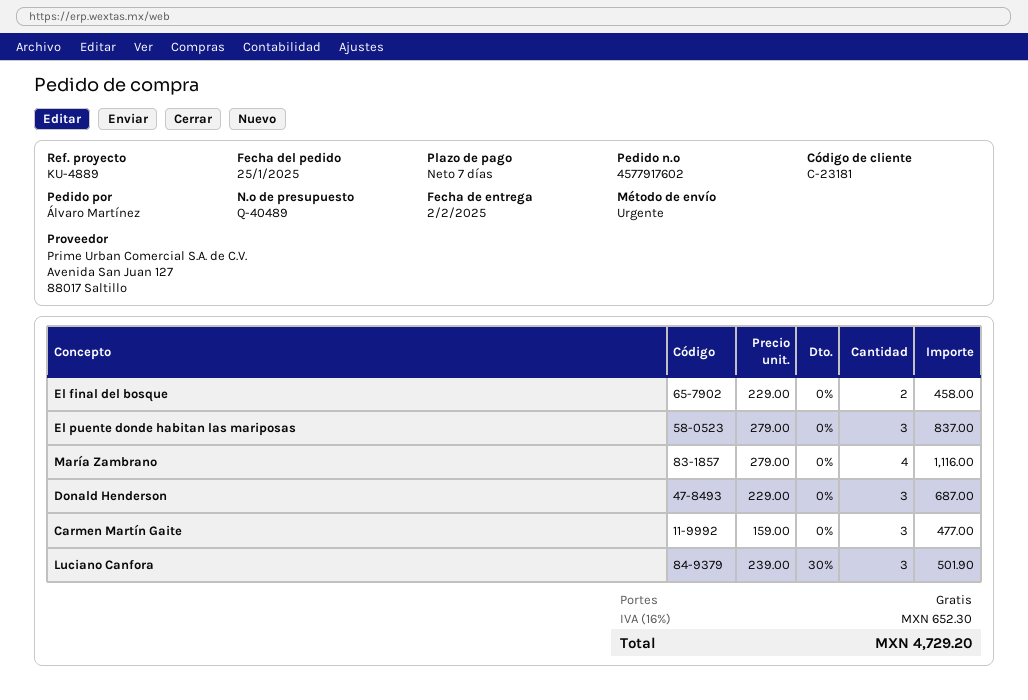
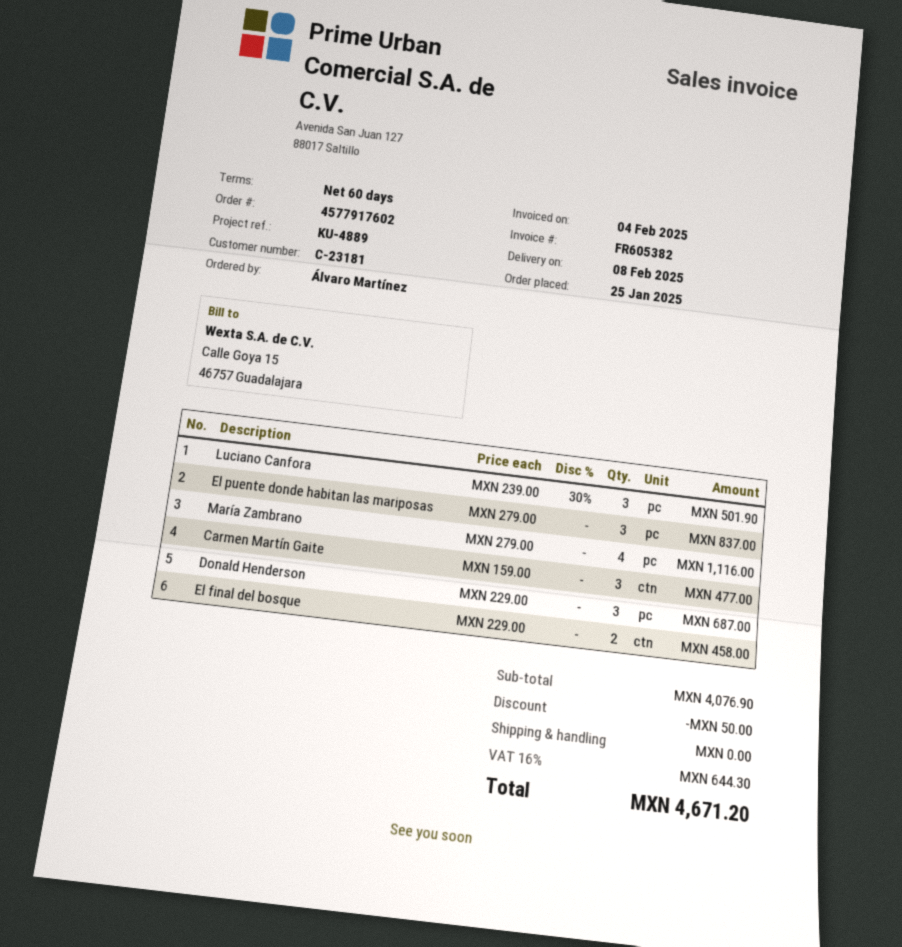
delivery date: 2025-02-02 -> 2025-02-08
payment terms: 7 days -> 60 days
discount: none -> 50.00
tax: 16% = 652.30 -> 16% = 644.30
total: 4729.20 -> 4671.20

